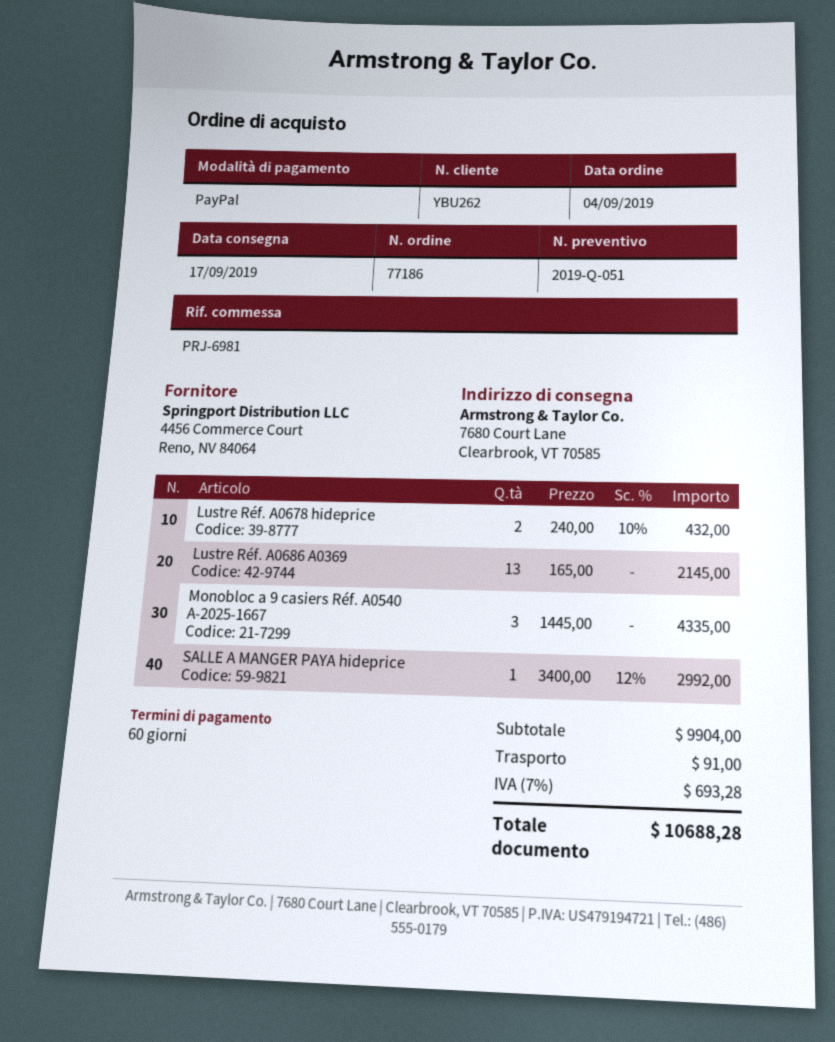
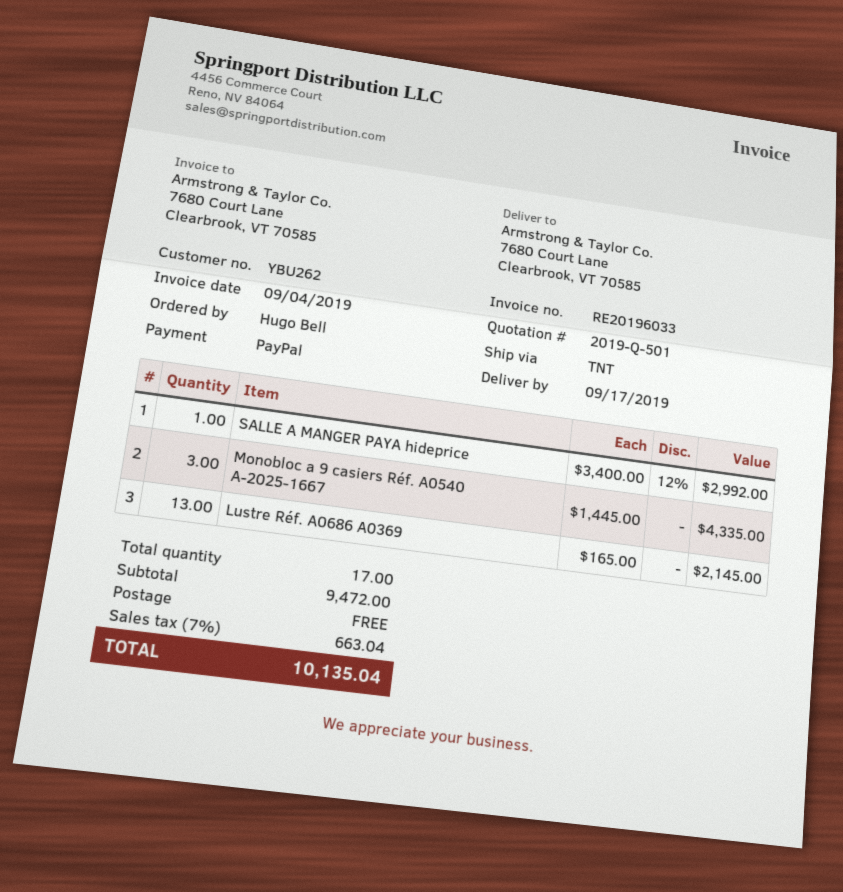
quote number: 2019-Q-051 -> 2019-Q-501
Lustre Réf. A0678 hideprice: 2 x 240.00 - 10% = 432.00 -> none
subtotal: 9904.00 -> 9472.00
shipping: 91.00 -> 0.00
tax: 7% = 693.28 -> 7% = 663.04
total: 10688.28 -> 10135.04

